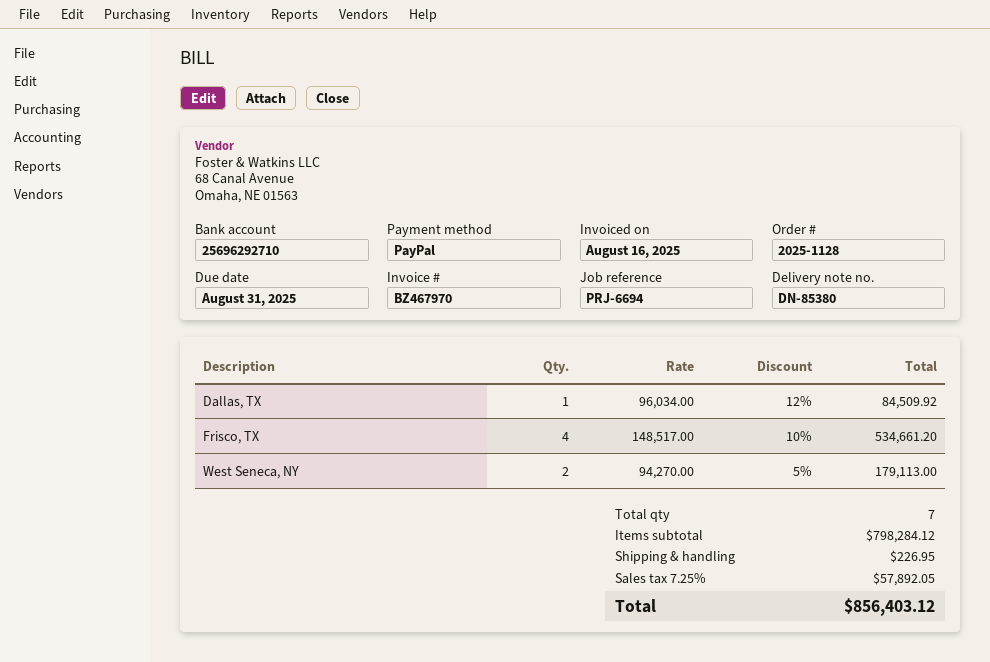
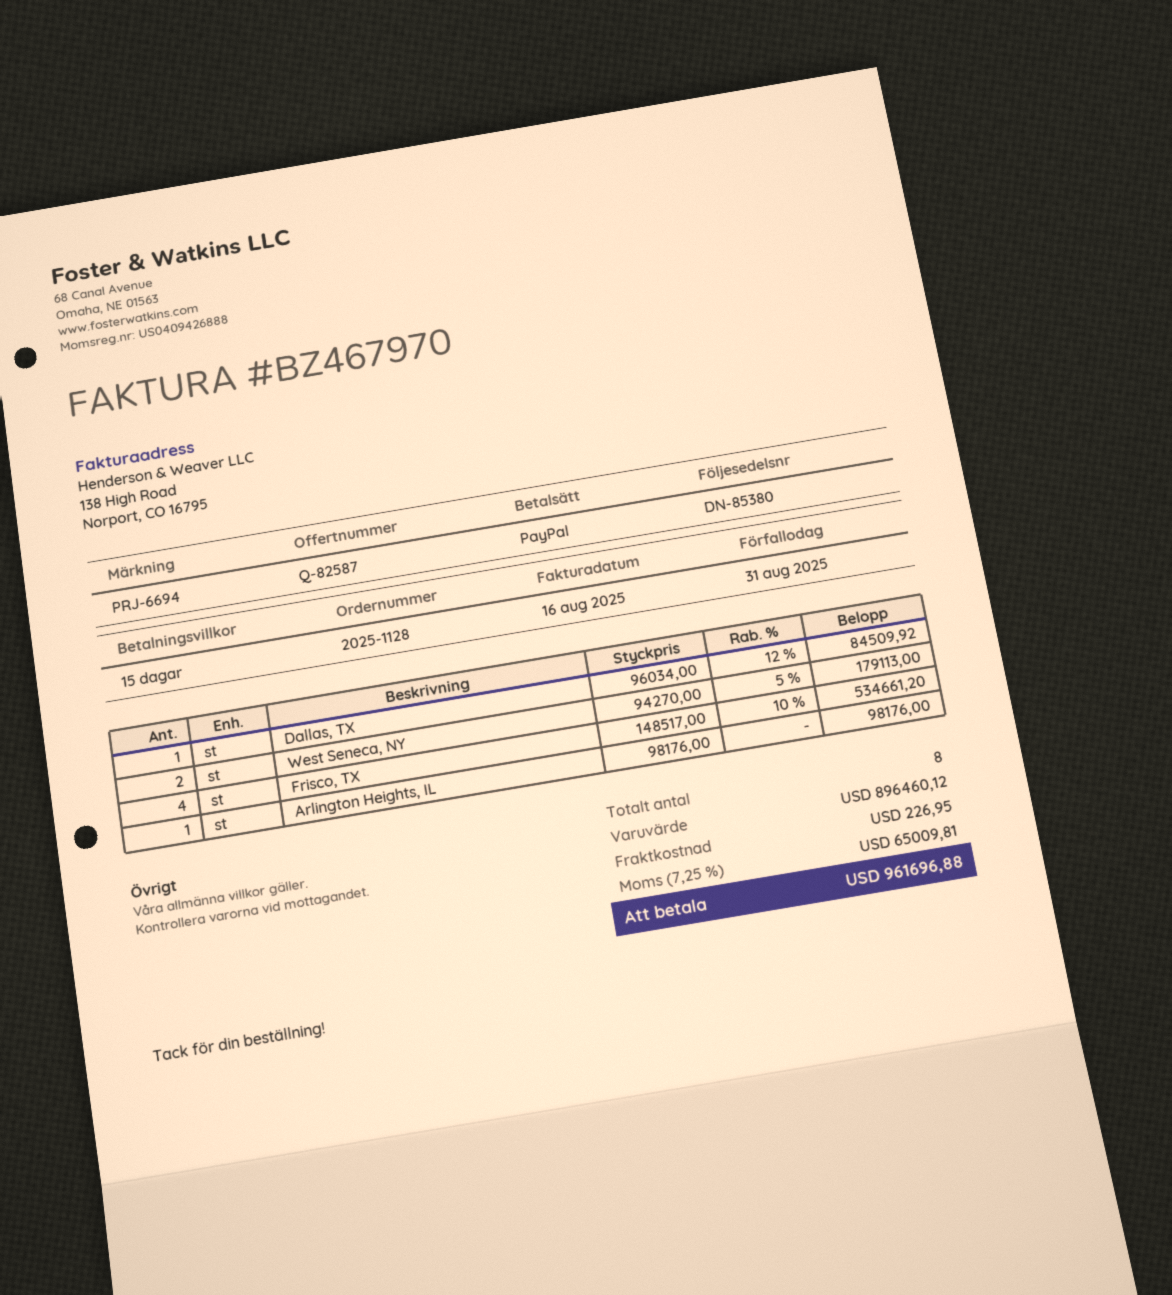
Arlington Heights, IL: none -> 1 x 98176.00 = 98176.00
total quantity: 7 -> 8
subtotal: 798284.12 -> 896460.12
tax: 7.25% = 57892.05 -> 7.25% = 65009.81
total: 856403.12 -> 961696.88

